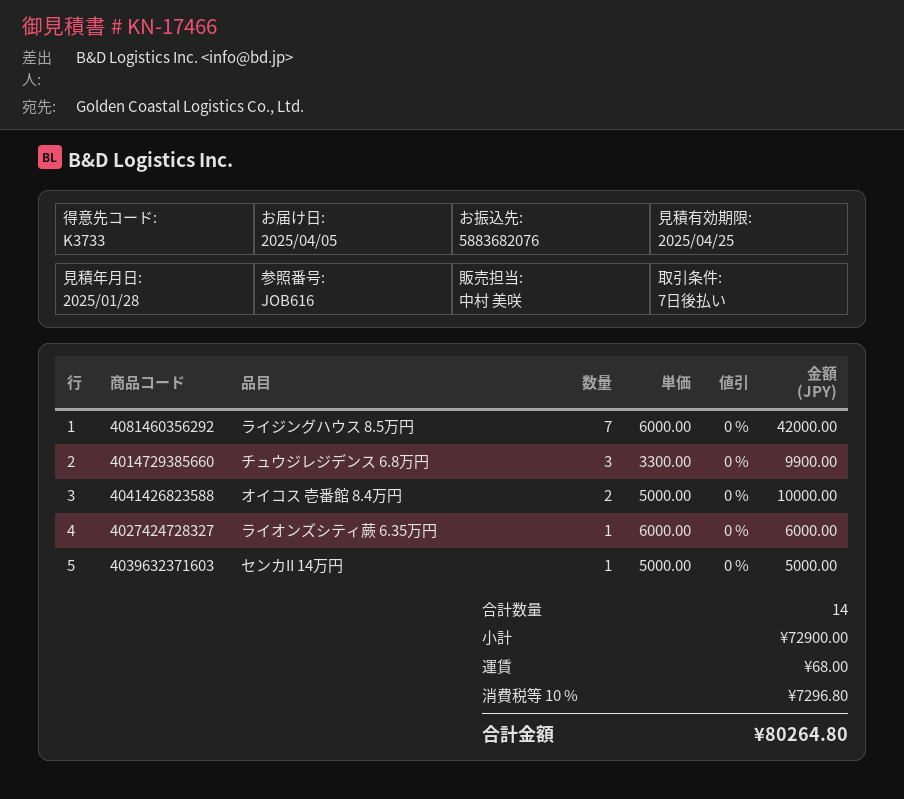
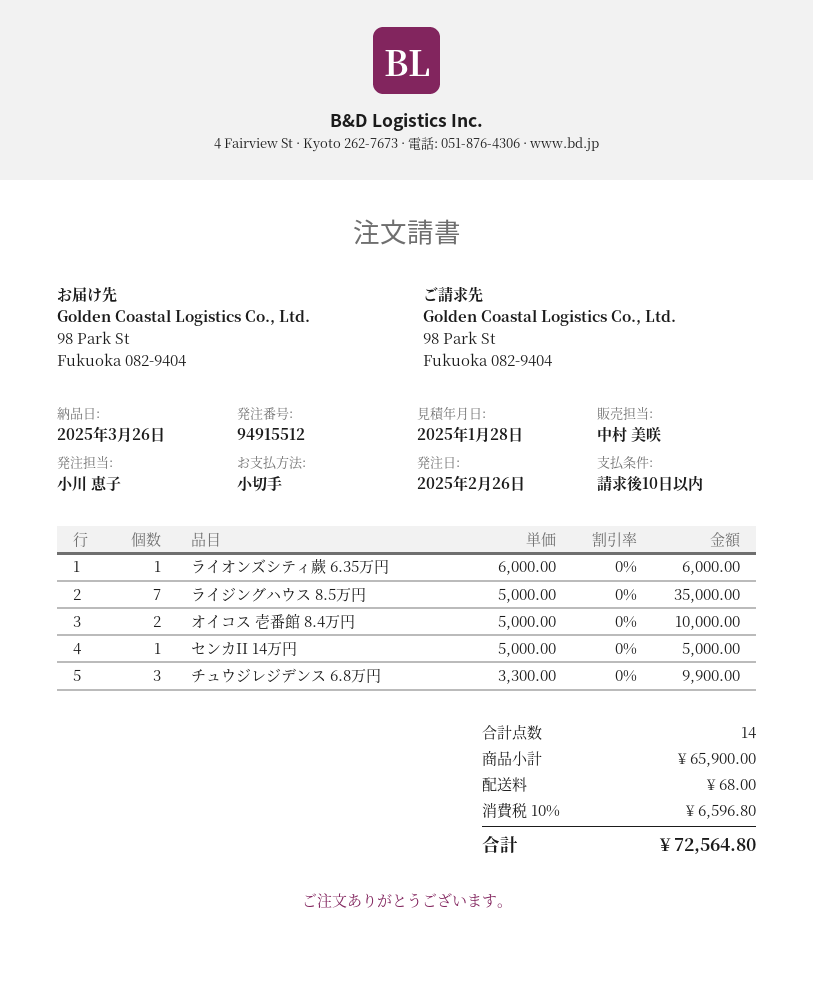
delivery date: 2025-04-05 -> 2025-03-26
payment terms: 7 days -> 10 days
ライジングハウス 8.5万円: 7 x 6000.00 = 42000.00 -> 7 x 5000.00 = 35000.00
subtotal: 72900.00 -> 65900.00
tax: 10% = 7296.80 -> 10% = 6596.80
total: 80264.80 -> 72564.80

